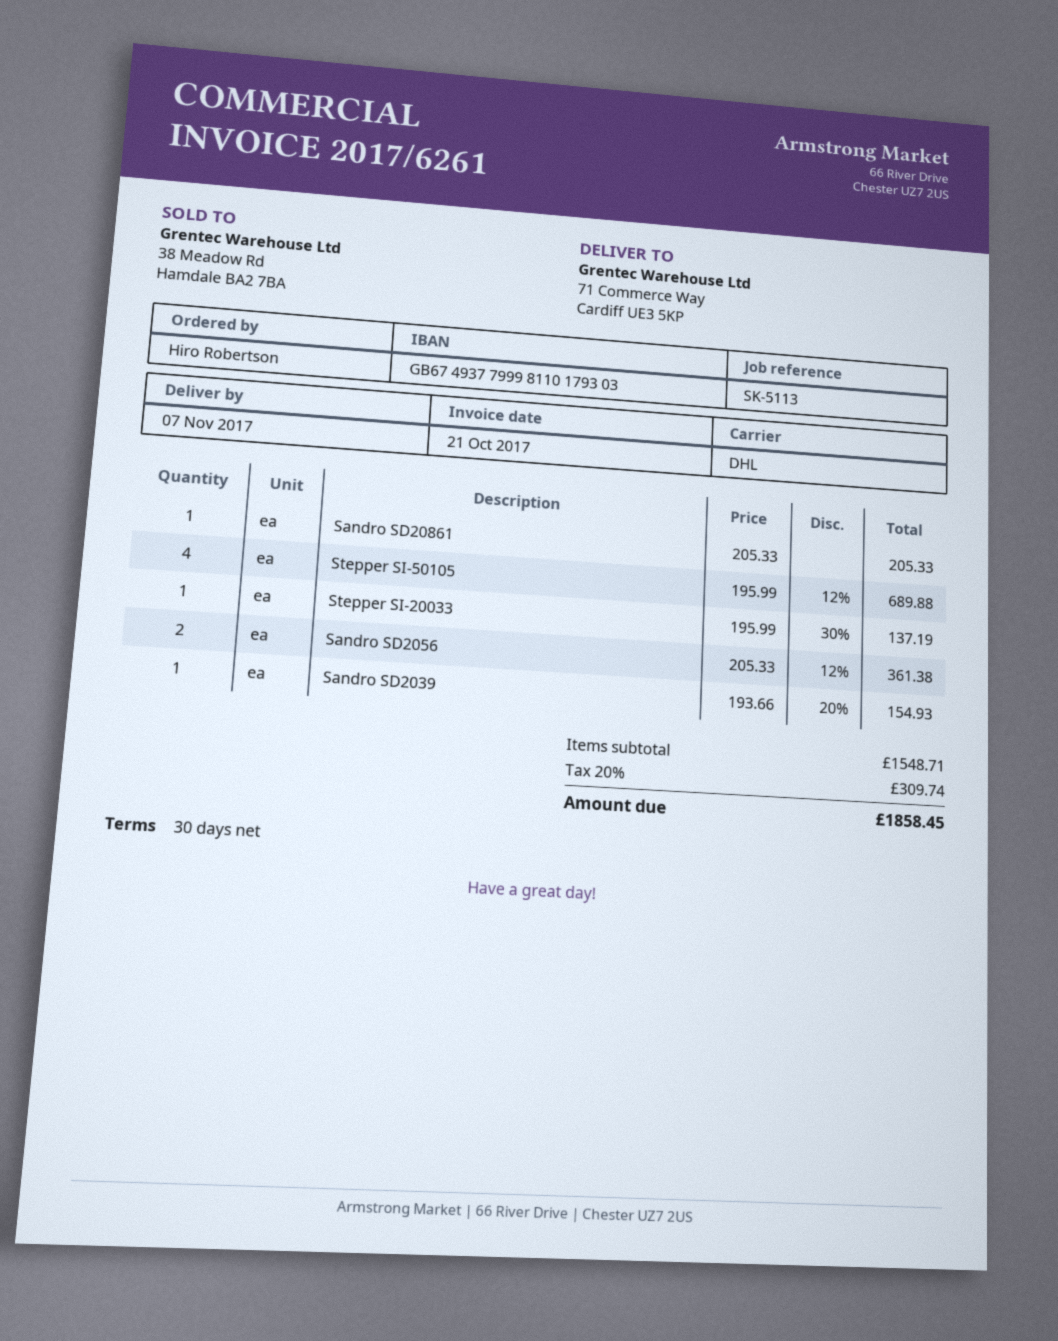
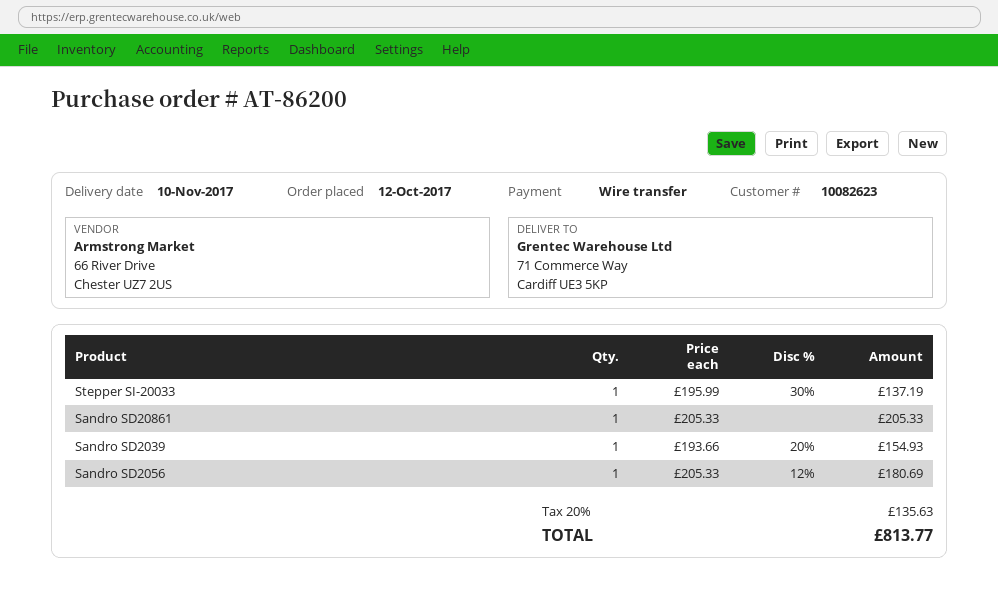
delivery date: 2017-11-07 -> 2017-11-10
Stepper SI-50105: 4 x 195.99 - 12% = 689.88 -> none
Sandro SD2056: 2 x 205.33 - 12% = 361.38 -> 1 x 205.33 - 12% = 180.69
tax: 20% = 309.74 -> 20% = 135.63
total: 1858.45 -> 813.77

